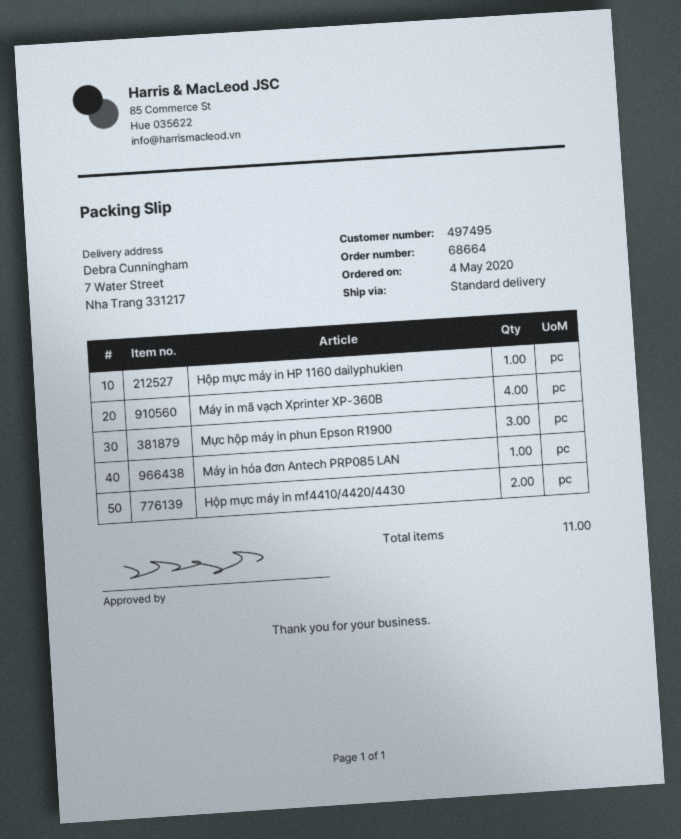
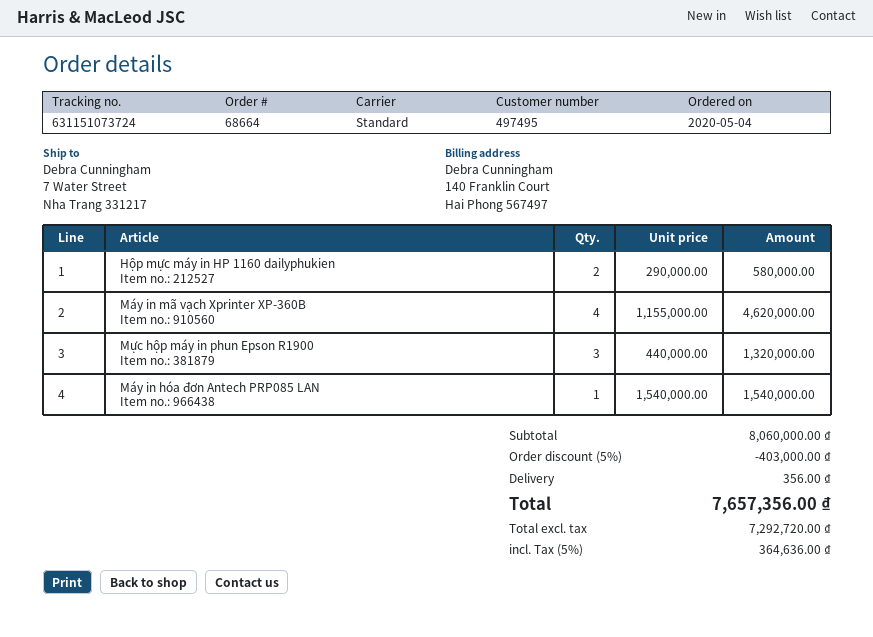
Hộp mực máy in HP 1160 dailyphukien: 1 -> 2
Hộp mực máy in mf4410/4420/4430: 2 -> none

